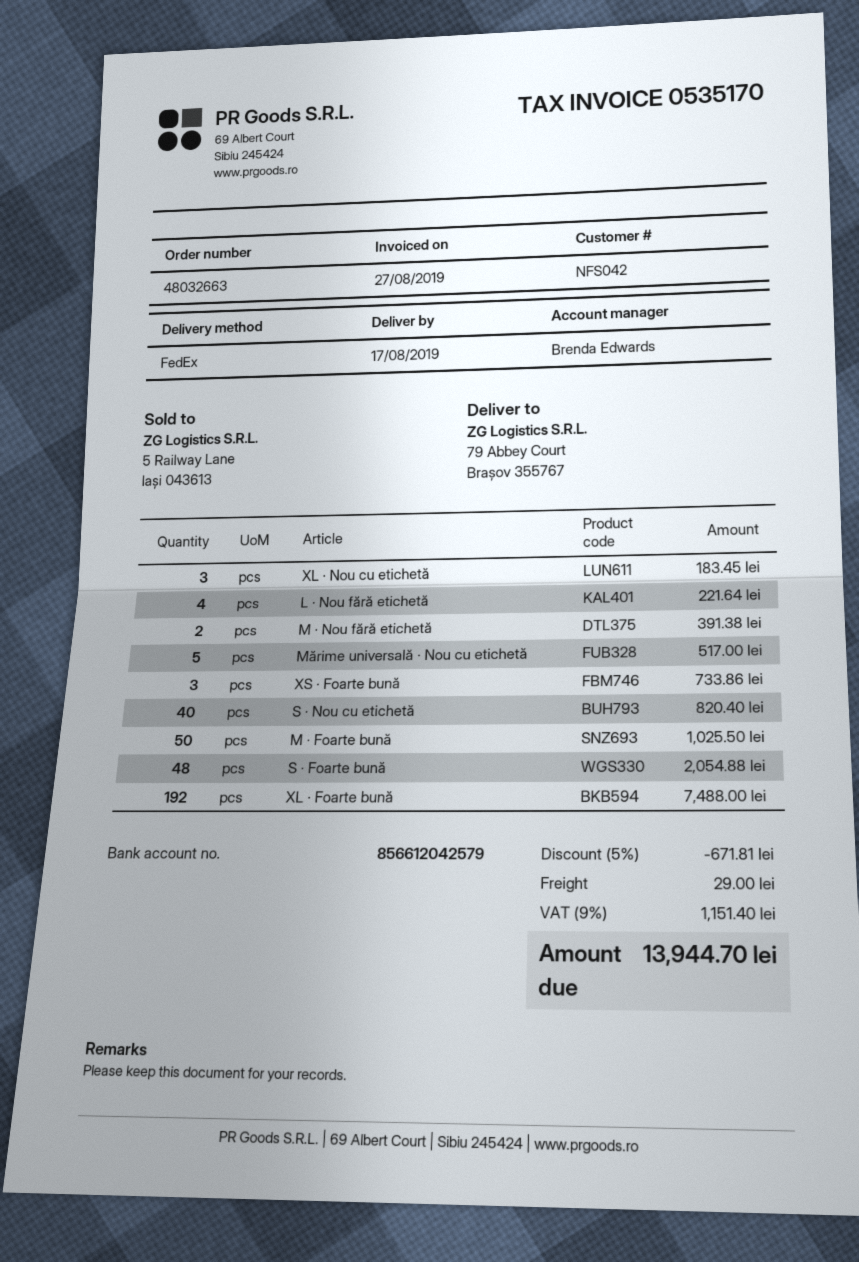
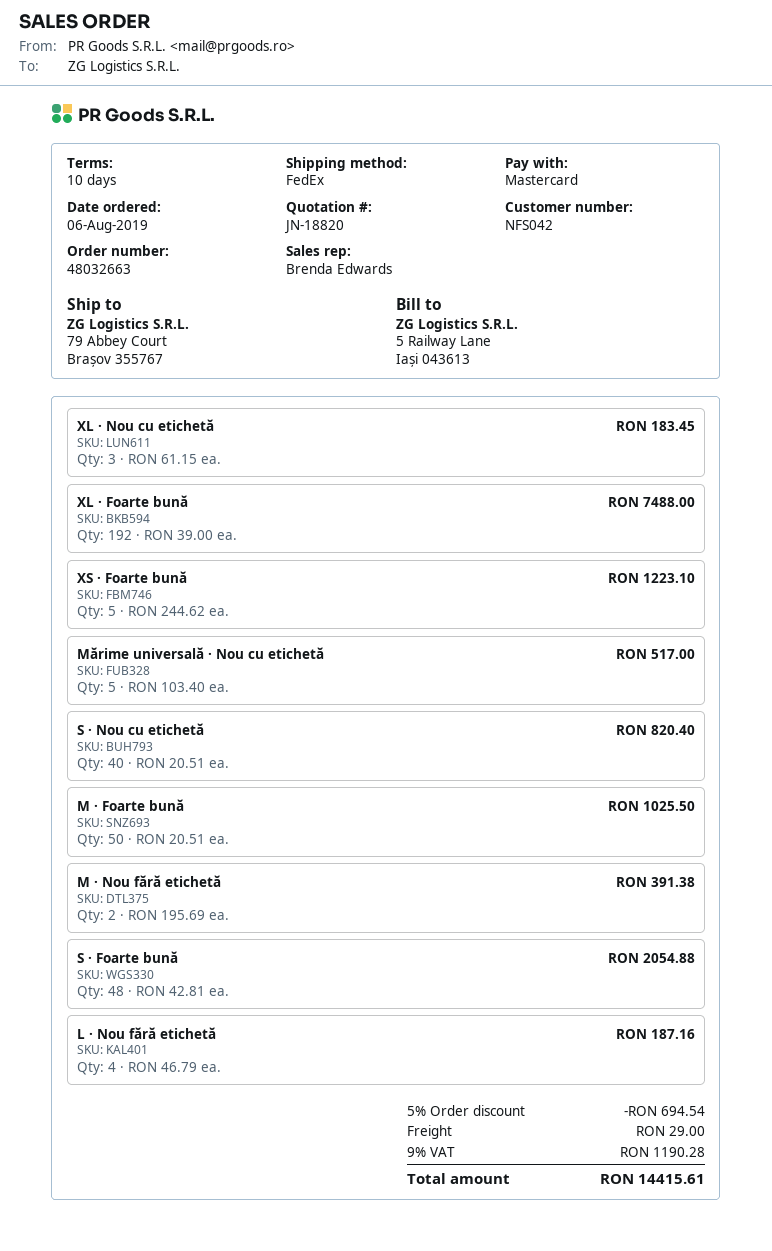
L · Nou fără etichetă: 4 for 221.64 -> 4 for 187.16
XS · Foarte bună: 3 for 733.86 -> 5 for 1223.10
discount: 5% = 671.81 -> 5% = 694.54
tax: 9% = 1151.40 -> 9% = 1190.28
total: 13944.70 -> 14415.61

